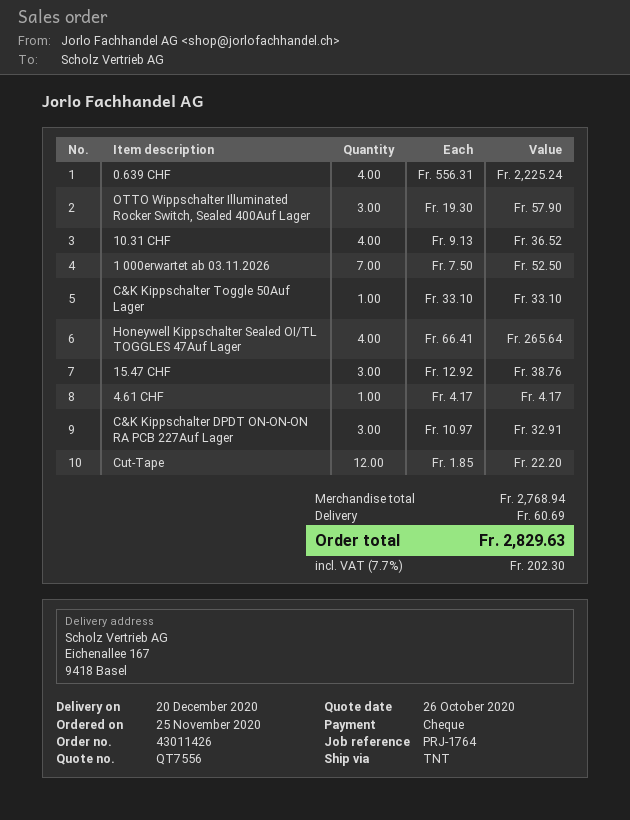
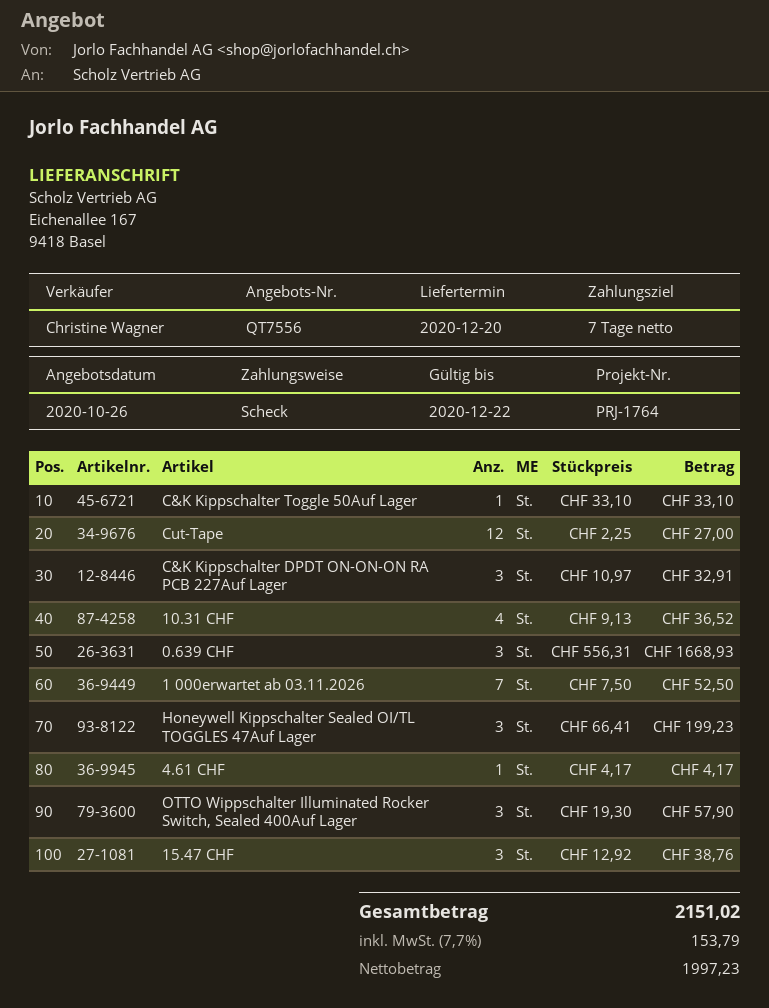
0.639 CHF: 4 x 556.31 = 2225.24 -> 3 x 556.31 = 1668.93
Honeywell Kippschalter Sealed OI/TL TOGGLES 47Auf Lager: 4 x 66.41 = 265.64 -> 3 x 66.41 = 199.23
Cut-Tape: 12 x 1.85 = 22.20 -> 12 x 2.25 = 27.00
shipping: 60.69 -> none
tax: 7.7% = 202.30 -> 7.7% = 153.79
total: 2829.63 -> 2151.02

